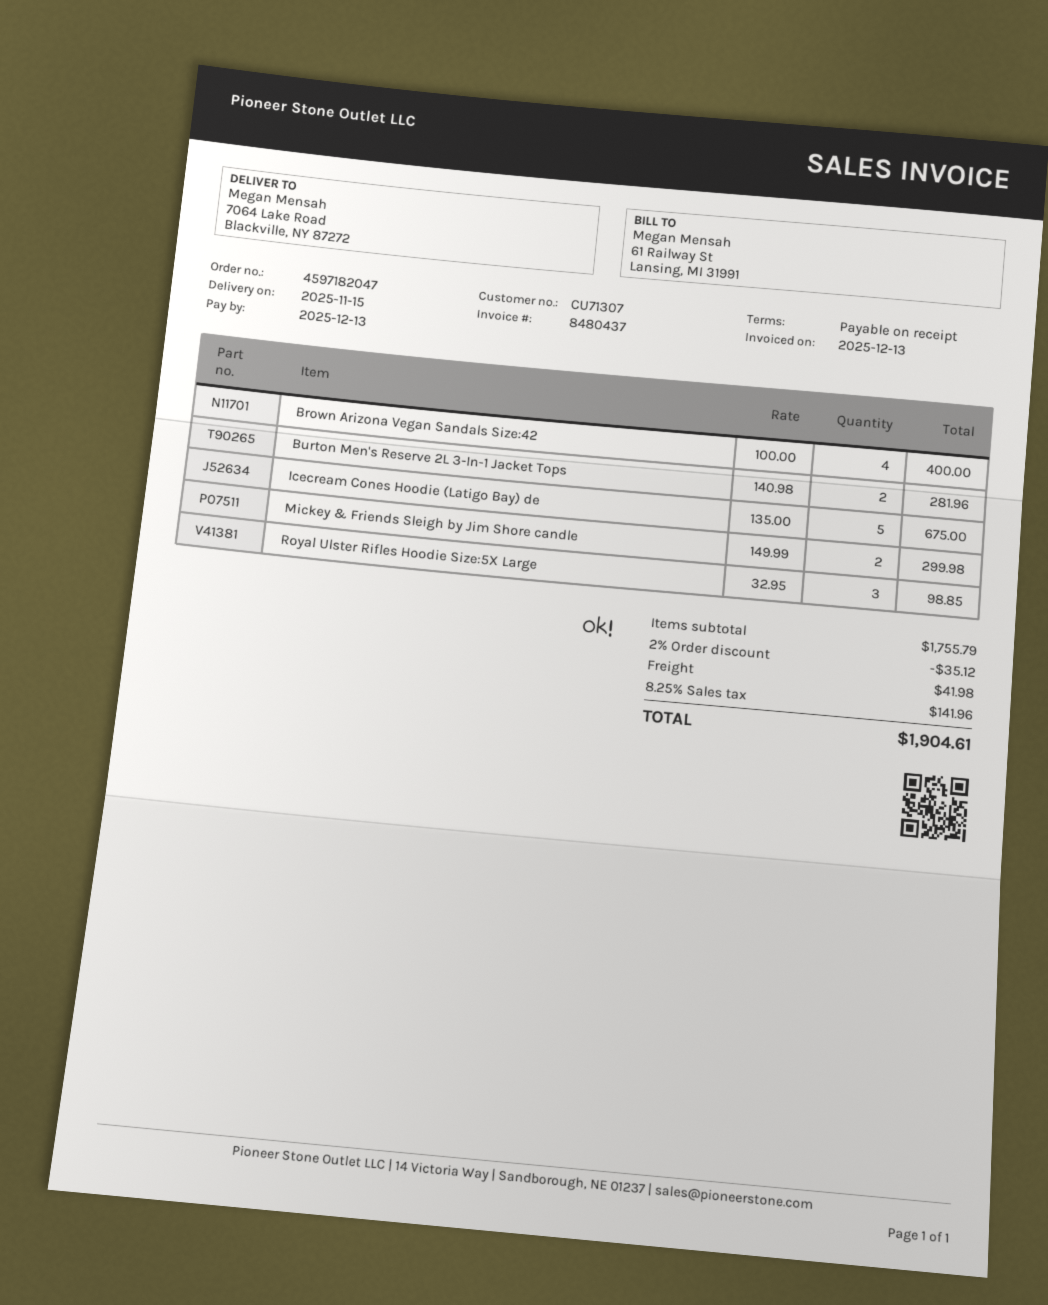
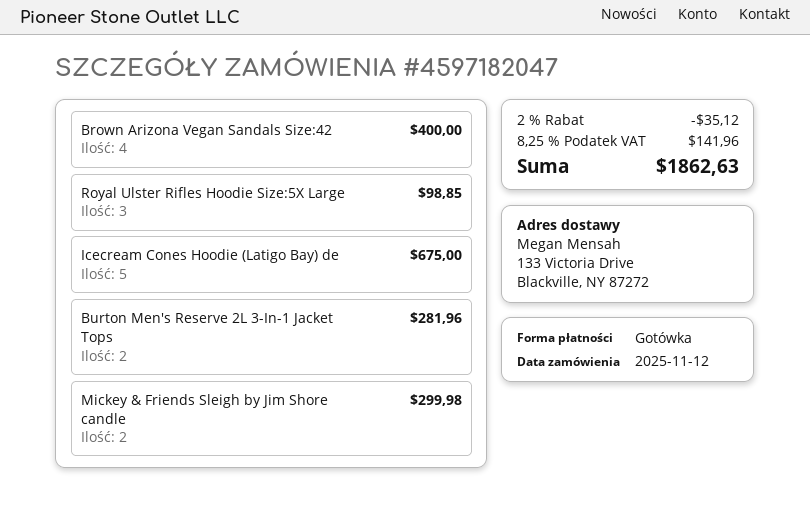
ship to: 7064 Lake Road, Blackville, NY 87272 -> 133 Victoria Drive, Blackville, NY 87272
shipping: 41.98 -> none
total: 1904.61 -> 1862.63

